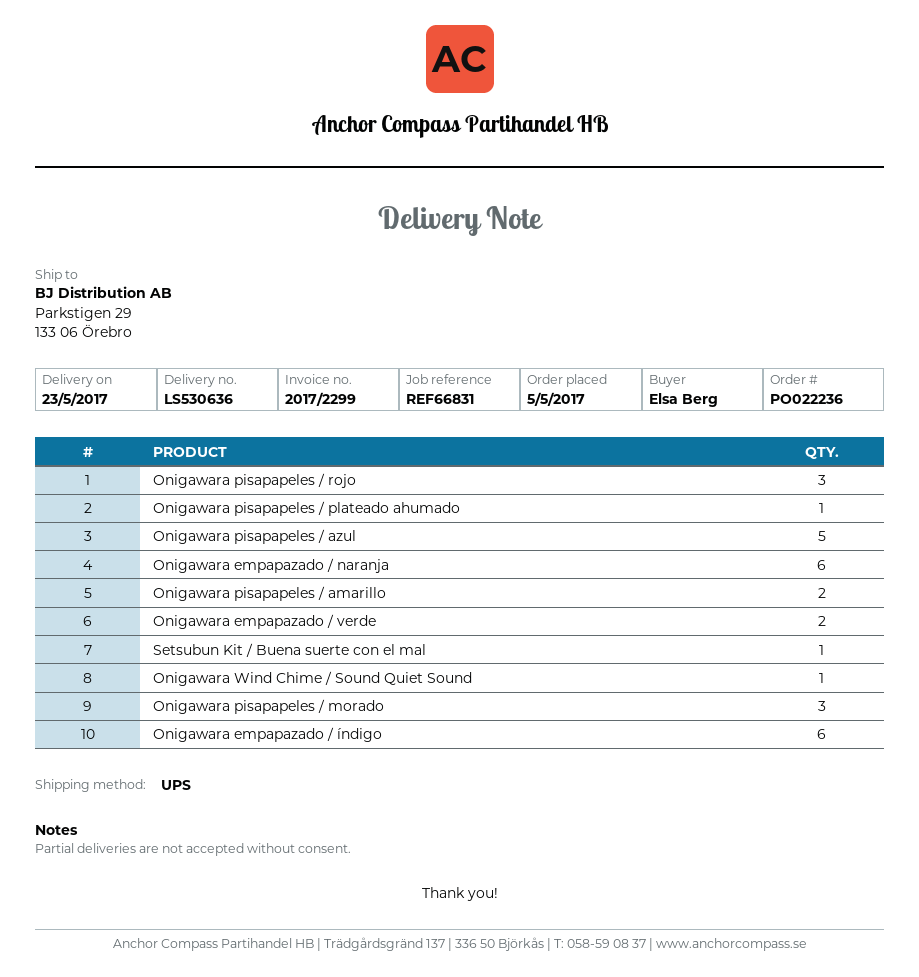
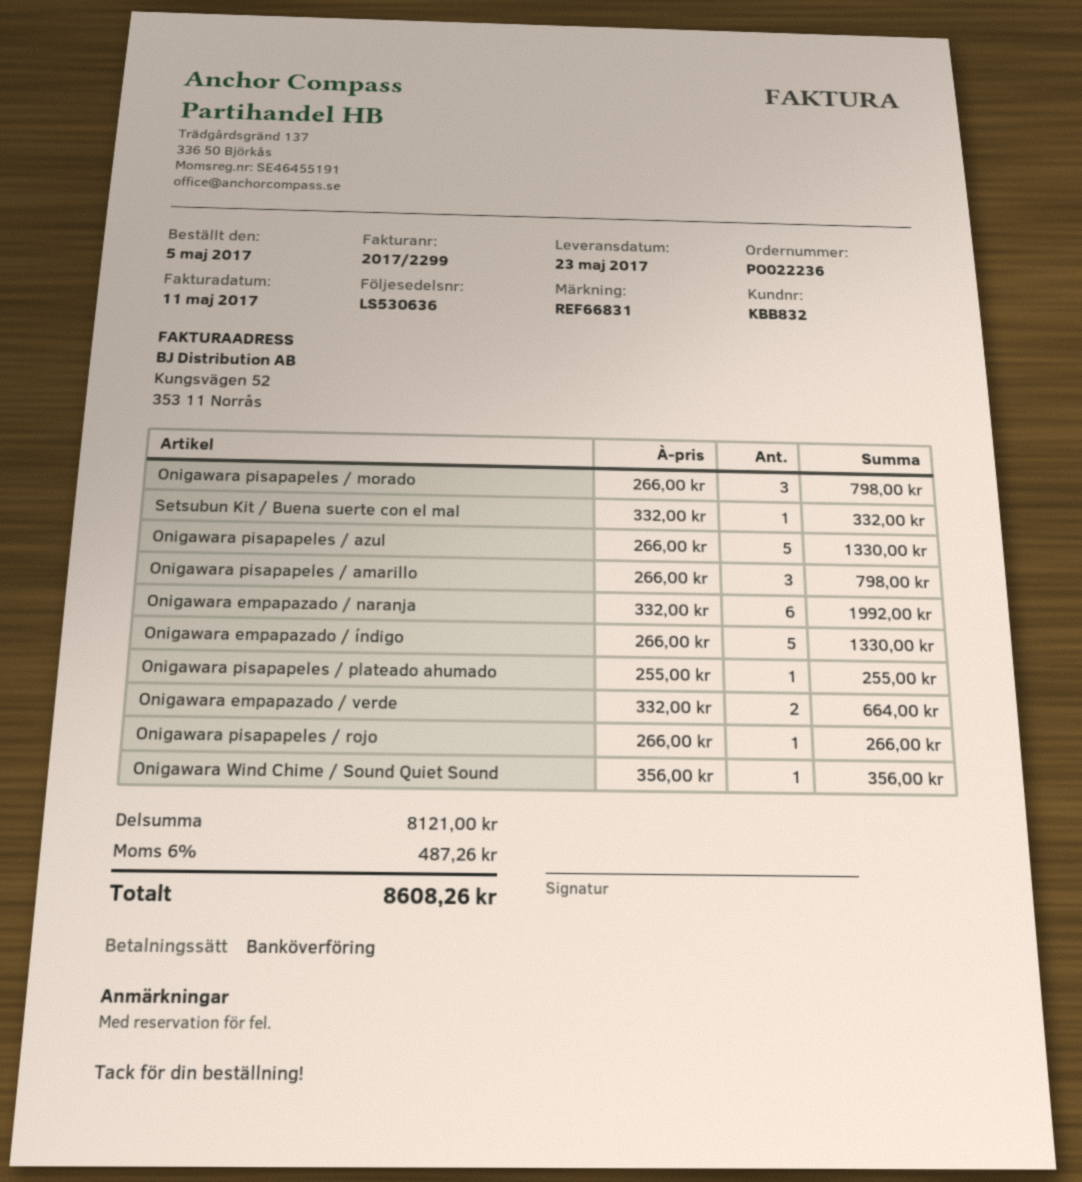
Onigawara pisapapeles / rojo: 3 -> 1
Onigawara pisapapeles / amarillo: 2 -> 3
Onigawara empapazado / índigo: 6 -> 5

